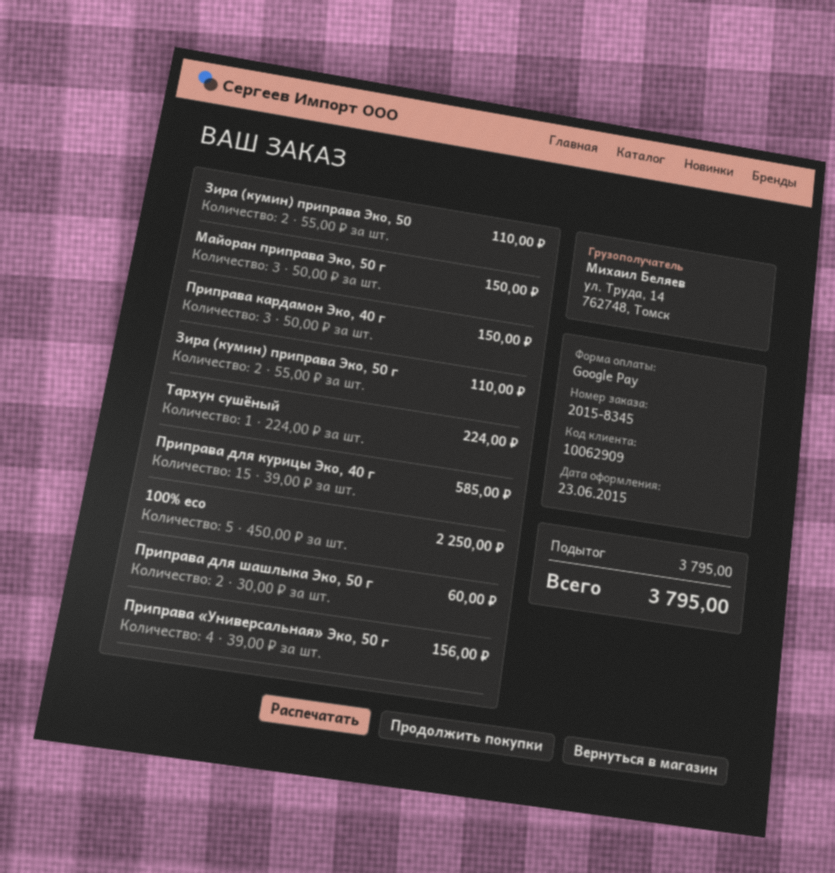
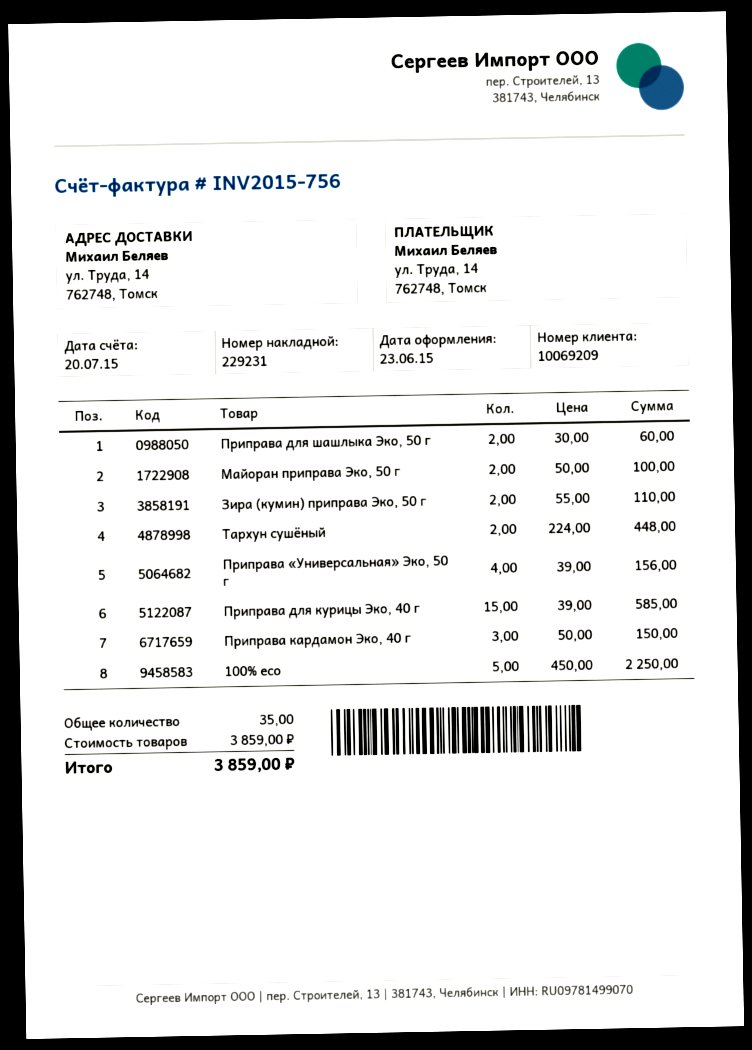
customer number: 10062909 -> 10069209
Зира (кумин) приправа Эко, 50: 2 x 55.00 = 110.00 -> none
Майоран приправа Эко, 50 г: 3 x 50.00 = 150.00 -> 2 x 50.00 = 100.00
Тархун сушёный: 1 x 224.00 = 224.00 -> 2 x 224.00 = 448.00
subtotal: 3795.00 -> 3859.00
total: 3795.00 -> 3859.00

